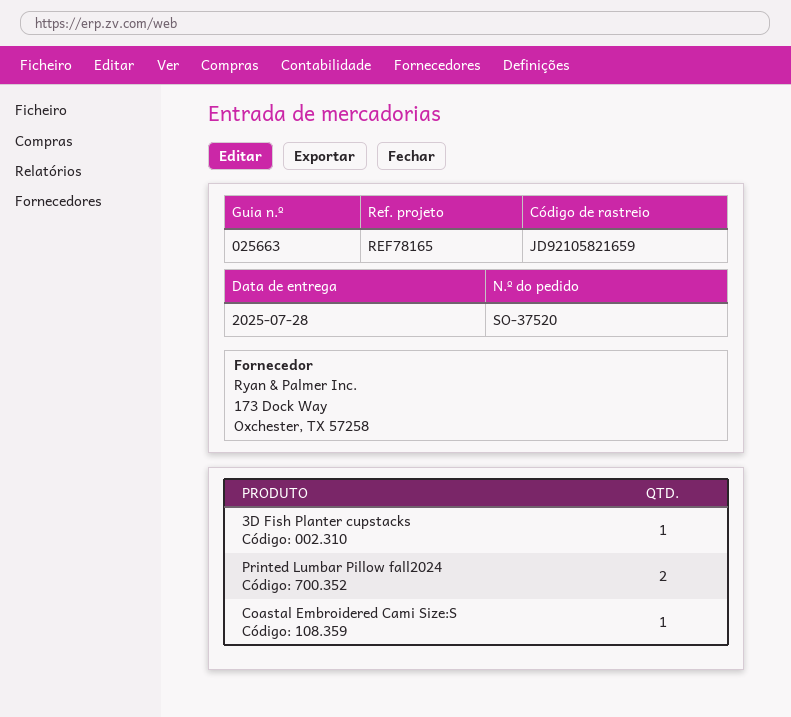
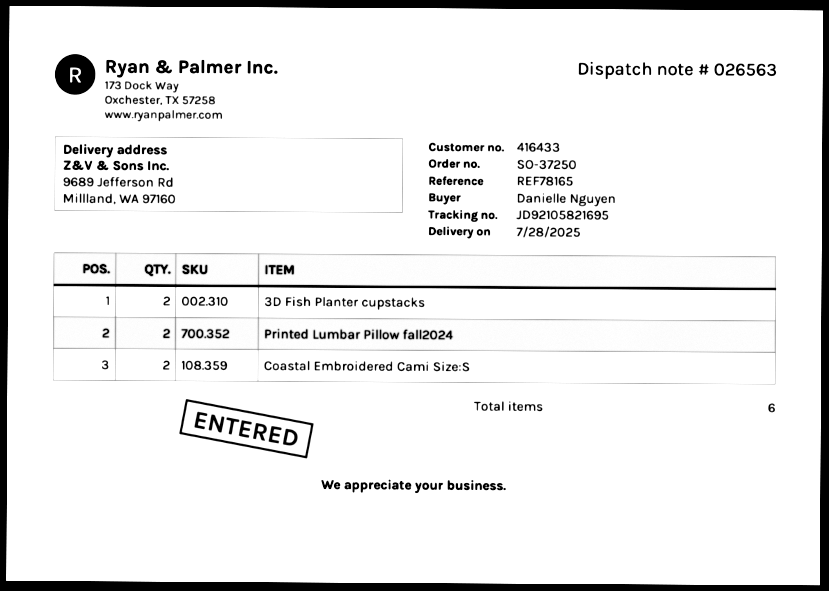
order number: SO-37520 -> SO-37250
delivery note number: 025663 -> 026563
tracking number: JD92105821659 -> JD92105821695
3D Fish Planter cupstacks: 1 -> 2
Coastal Embroidered Cami Size:S: 1 -> 2

